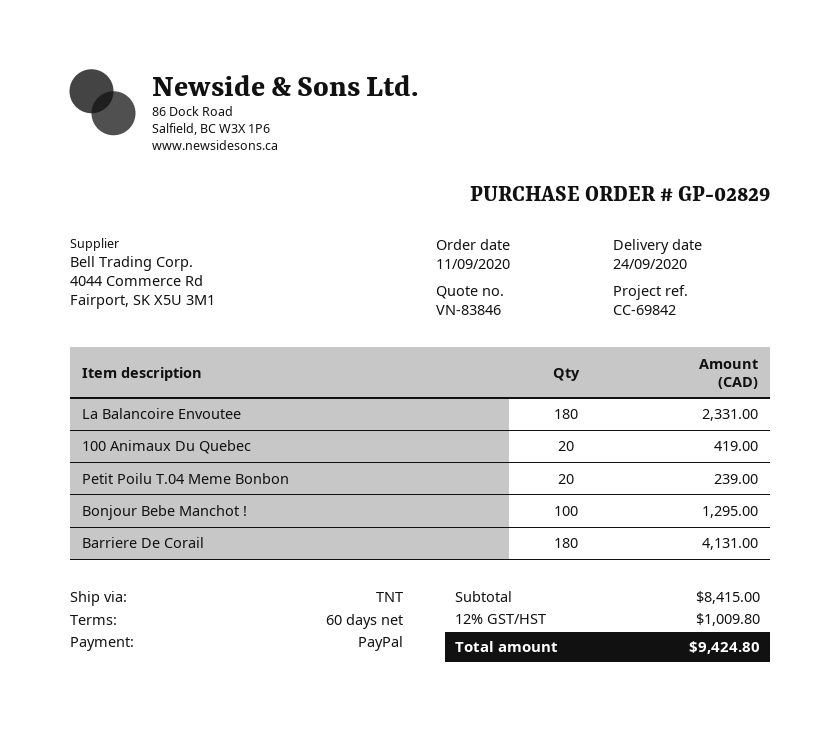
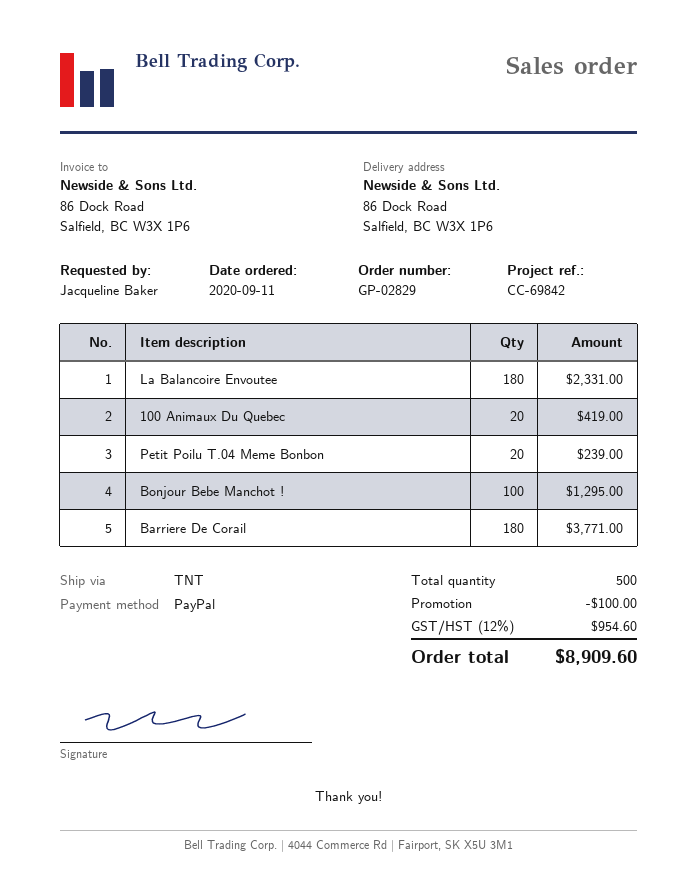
Barriere De Corail: 180 for 4131.00 -> 180 for 3771.00
discount: none -> 100.00
tax: 12% = 1009.80 -> 12% = 954.60
total: 9424.80 -> 8909.60

